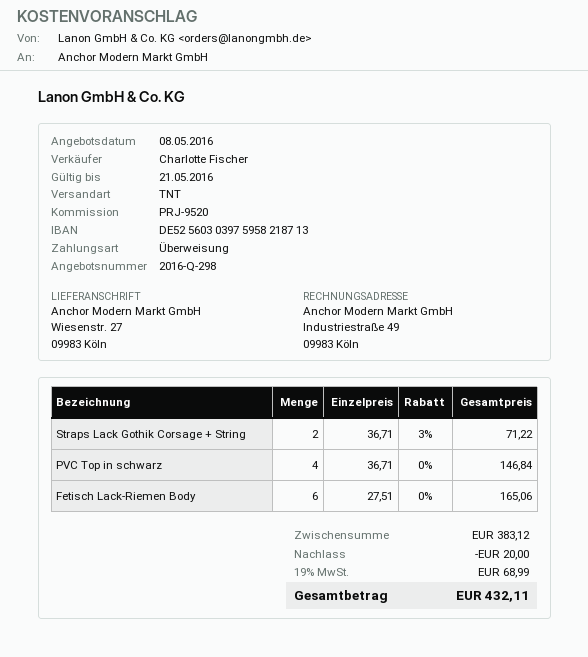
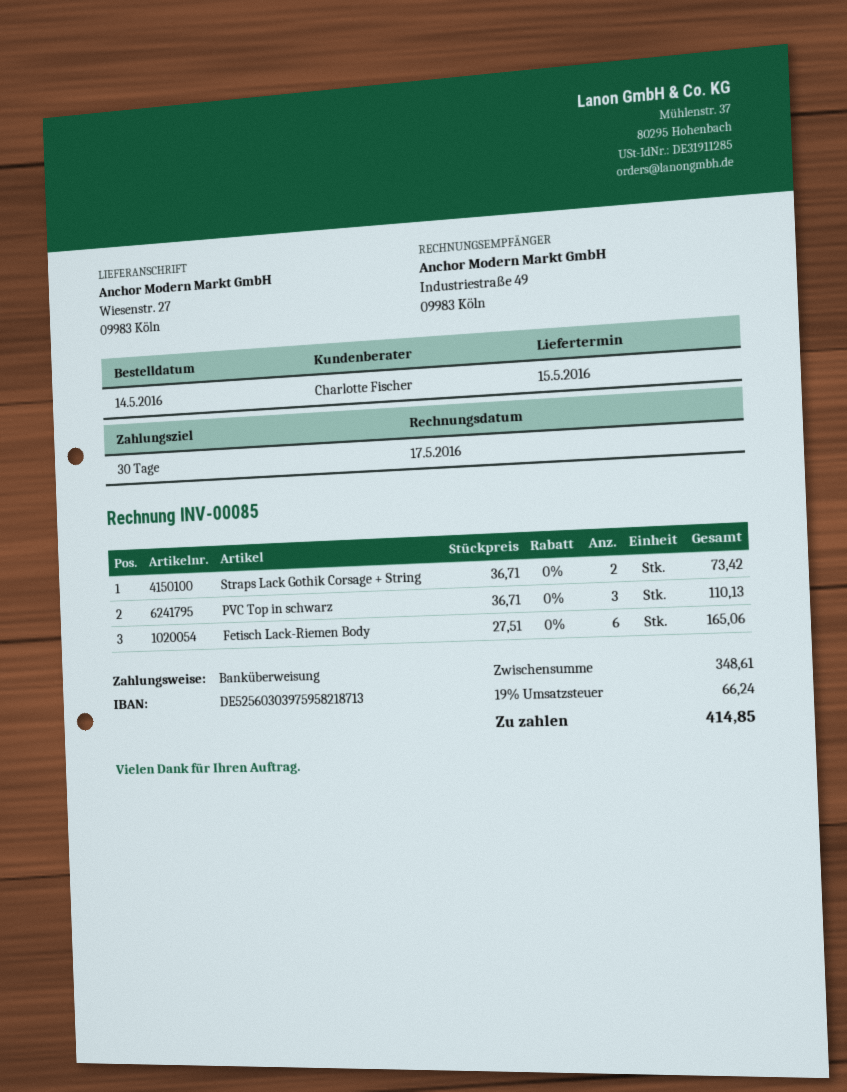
Straps Lack Gothik Corsage + String: 2 x 36.71 - 3% = 71.22 -> 2 x 36.71 = 73.42
PVC Top in schwarz: 4 x 36.71 = 146.84 -> 3 x 36.71 = 110.13
subtotal: 383.12 -> 348.61
discount: 20.00 -> none
tax: 19% = 68.99 -> 19% = 66.24
total: 432.11 -> 414.85

